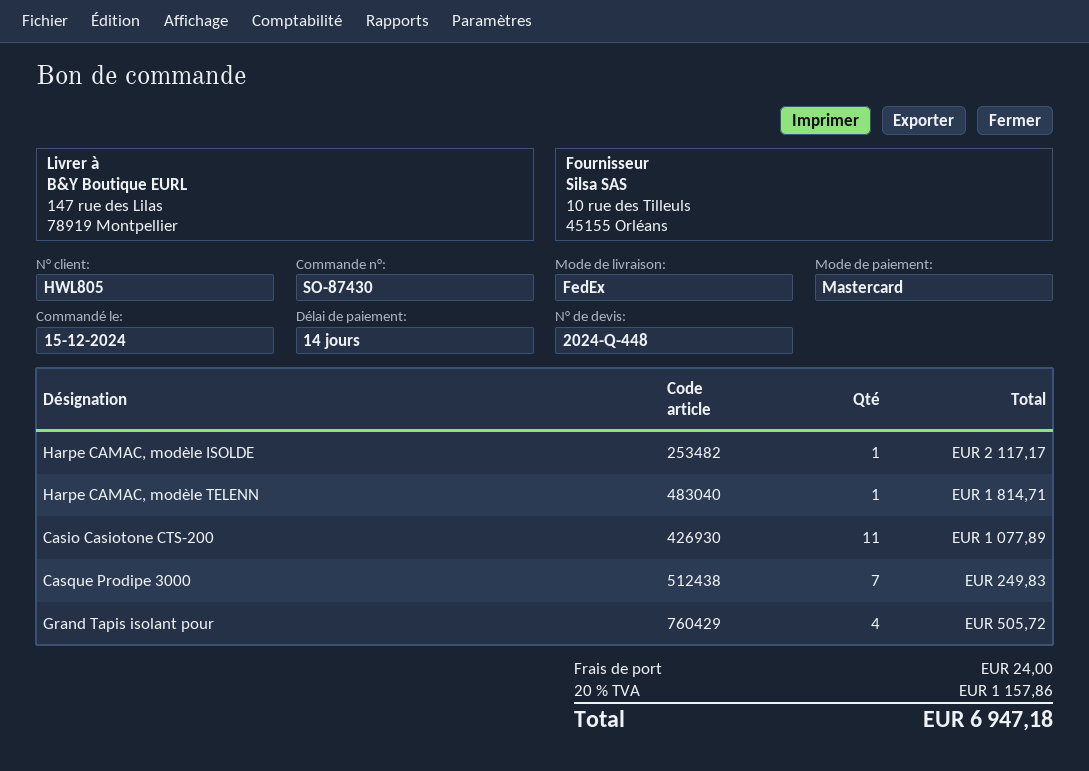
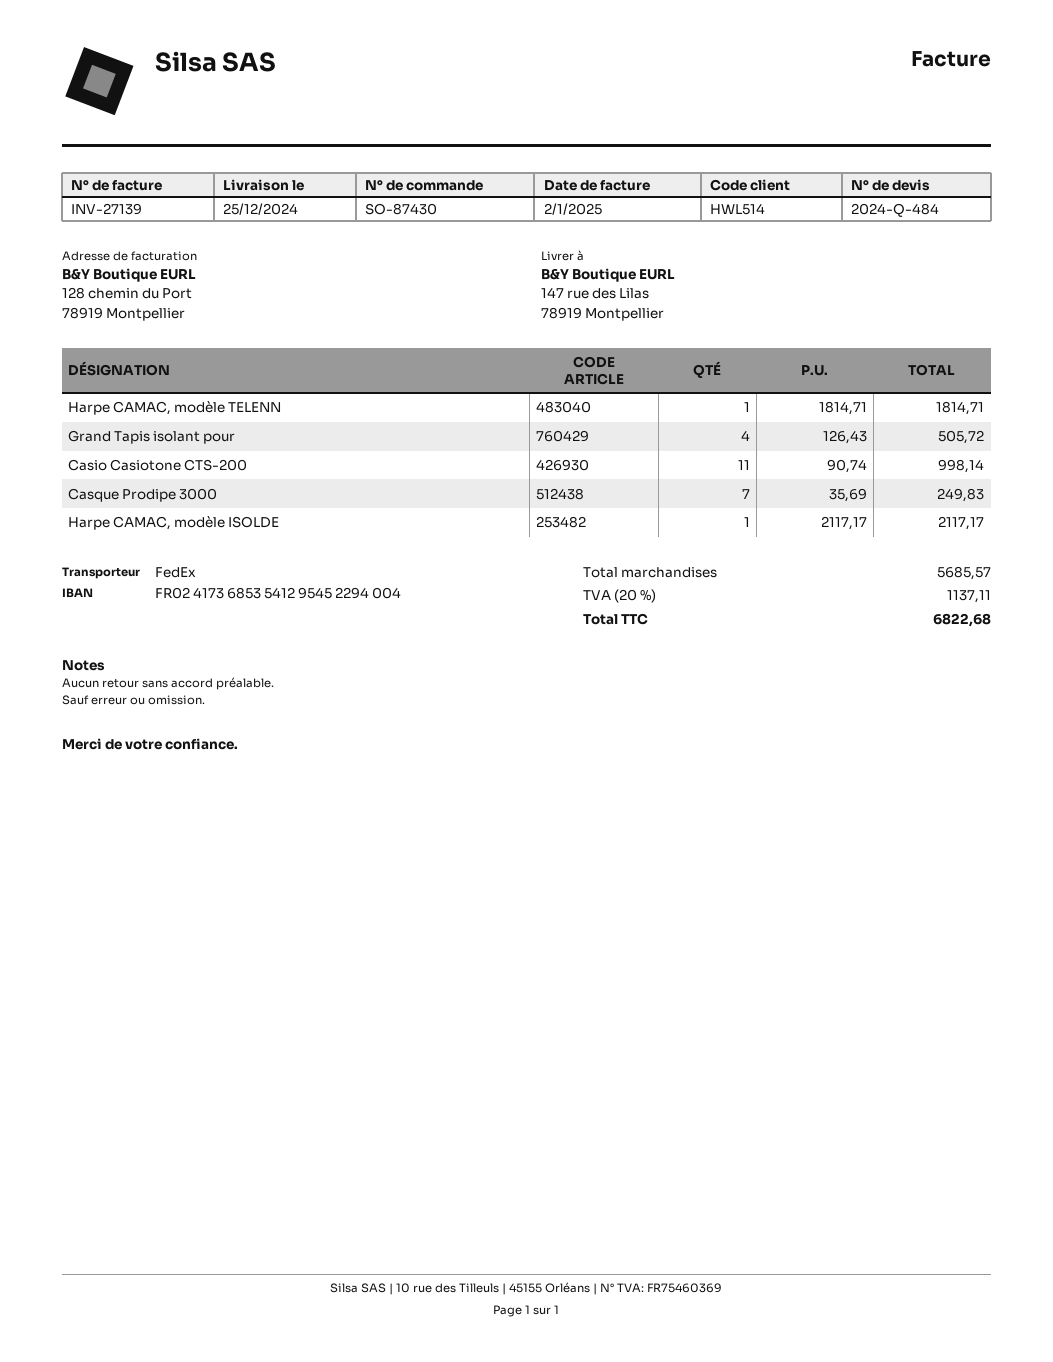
quote number: 2024-Q-448 -> 2024-Q-484
customer number: HWL805 -> HWL514
Casio Casiotone CTS-200: 11 for 1077.89 -> 11 for 998.14
shipping: 24.00 -> none
tax: 20% = 1157.86 -> 20% = 1137.11
total: 6947.18 -> 6822.68

